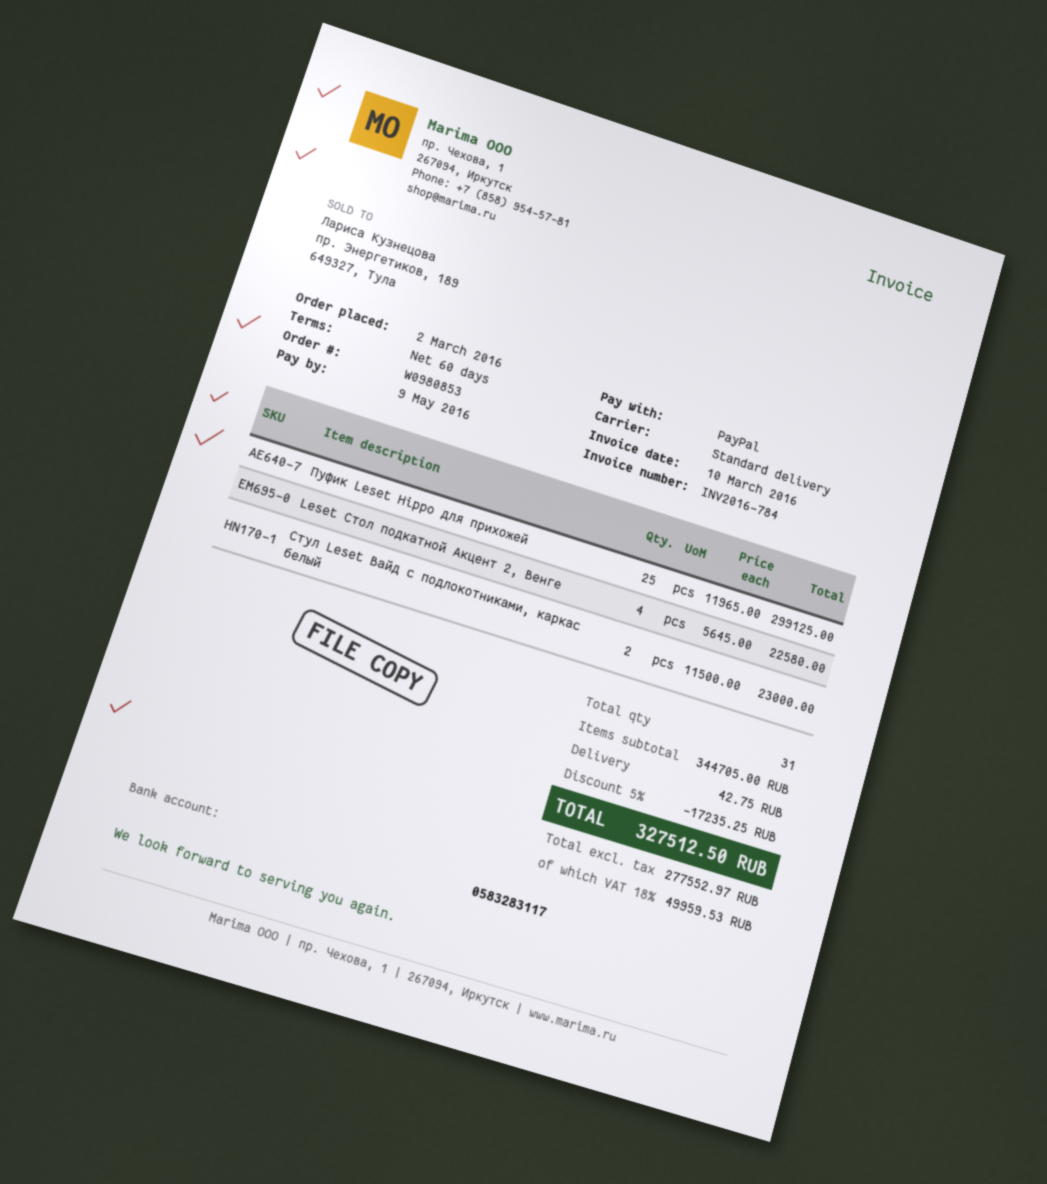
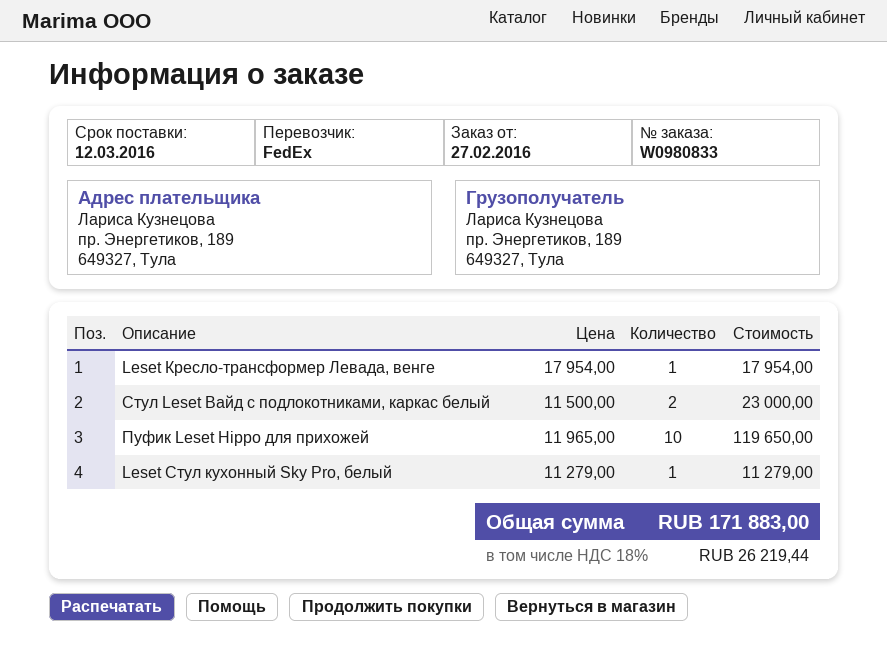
order number: W0980853 -> W0980833
order date: 2016-03-02 -> 2016-02-27
shipping method: standard -> FedEx
Пуфик Leset Hippo для прихожей: 25 x 11965.00 = 299125.00 -> 10 x 11965.00 = 119650.00
Leset Стол подкатной Акцент 2, Венге: 4 x 5645.00 = 22580.00 -> none
Leset Кресло-трансформер Левада, венге: none -> 1 x 17954.00 = 17954.00
Leset Стул кухонный Sky Pro, белый: none -> 1 x 11279.00 = 11279.00
discount: 5% = 17235.25 -> none
shipping: 42.75 -> none
tax: 18% = 49959.53 -> 18% = 26219.44
total: 327512.50 -> 171883.00

